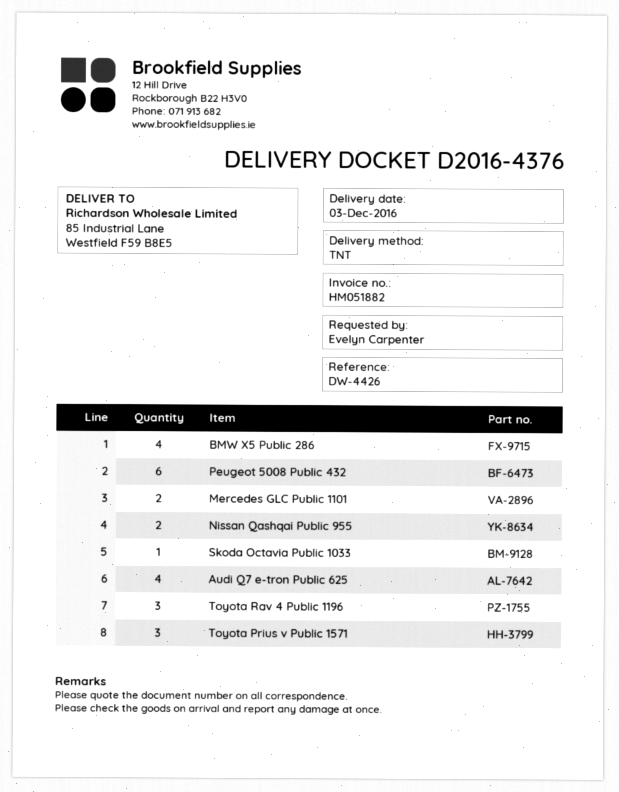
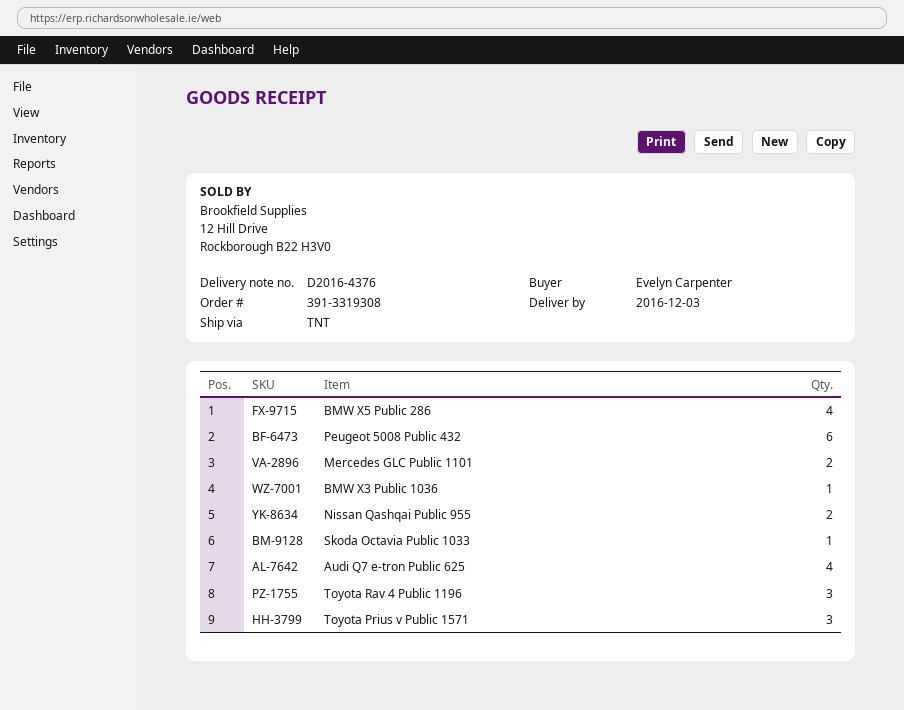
BMW X3 Public 1036: none -> 1

